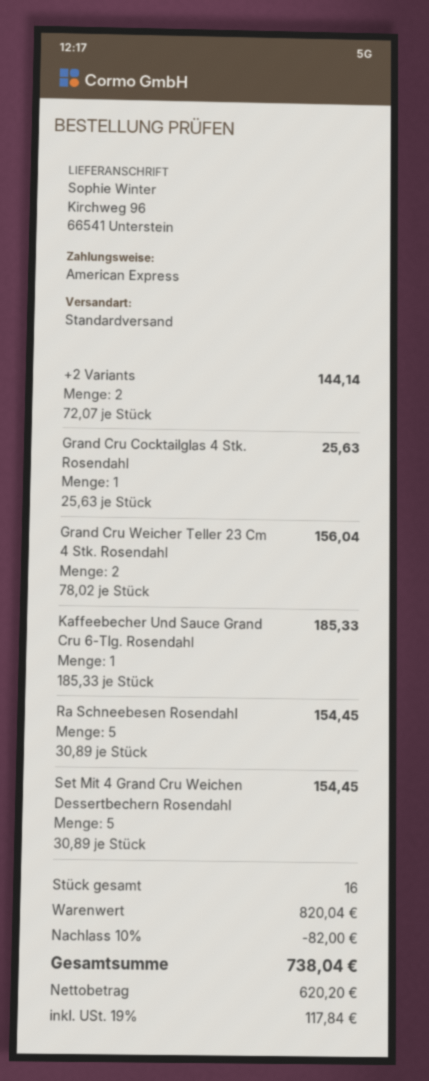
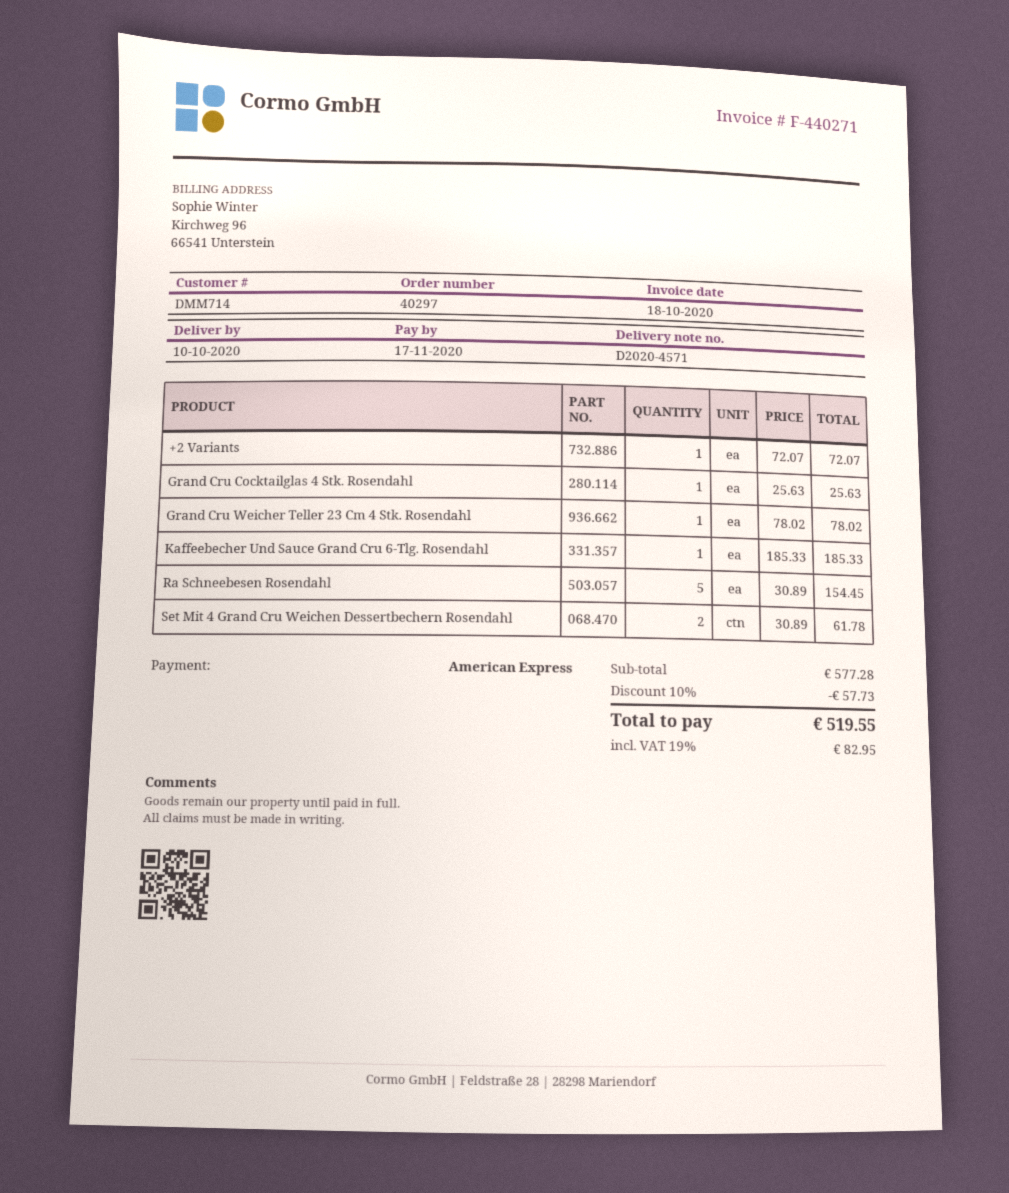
+2 Variants: 2 x 72.07 = 144.14 -> 1 x 72.07 = 72.07
Grand Cru Weicher Teller 23 Cm 4 Stk. Rosendahl: 2 x 78.02 = 156.04 -> 1 x 78.02 = 78.02
Set Mit 4 Grand Cru Weichen Dessertbechern Rosendahl: 5 x 30.89 = 154.45 -> 2 x 30.89 = 61.78
subtotal: 820.04 -> 577.28
discount: 10% = 82.00 -> 10% = 57.73
tax: 19% = 117.84 -> 19% = 82.95
total: 738.04 -> 519.55

